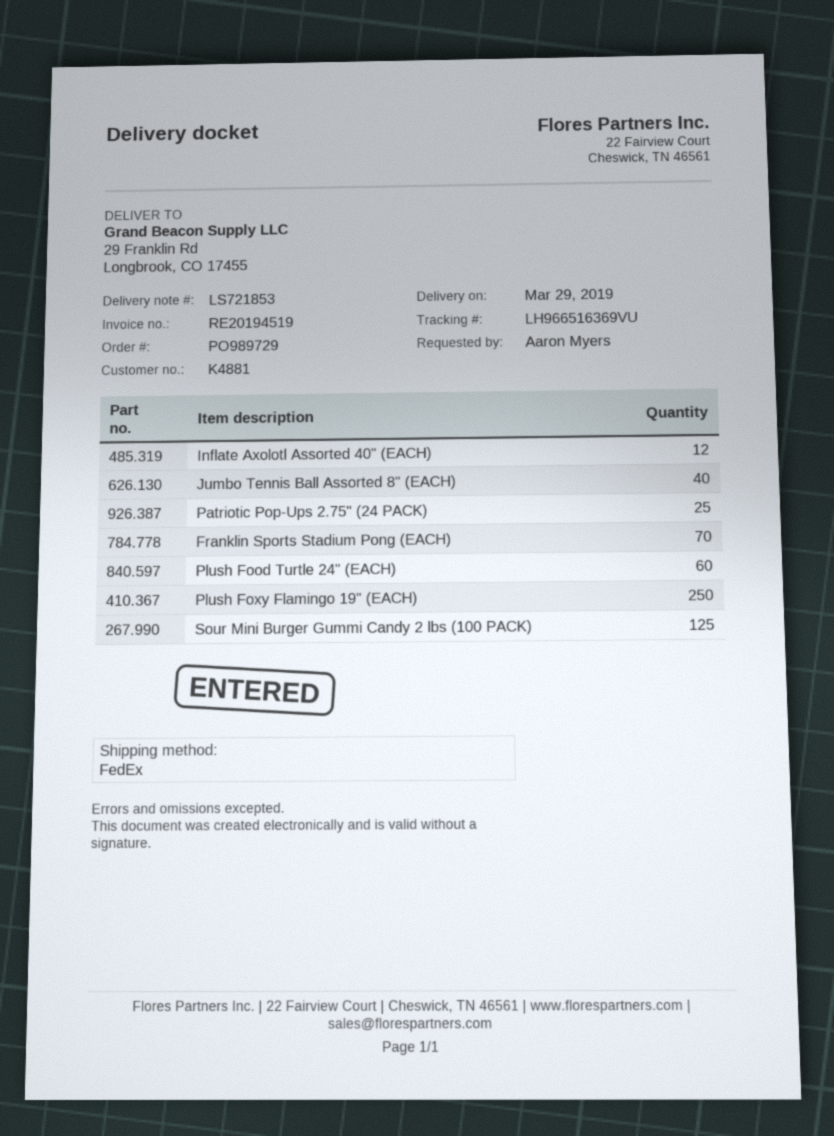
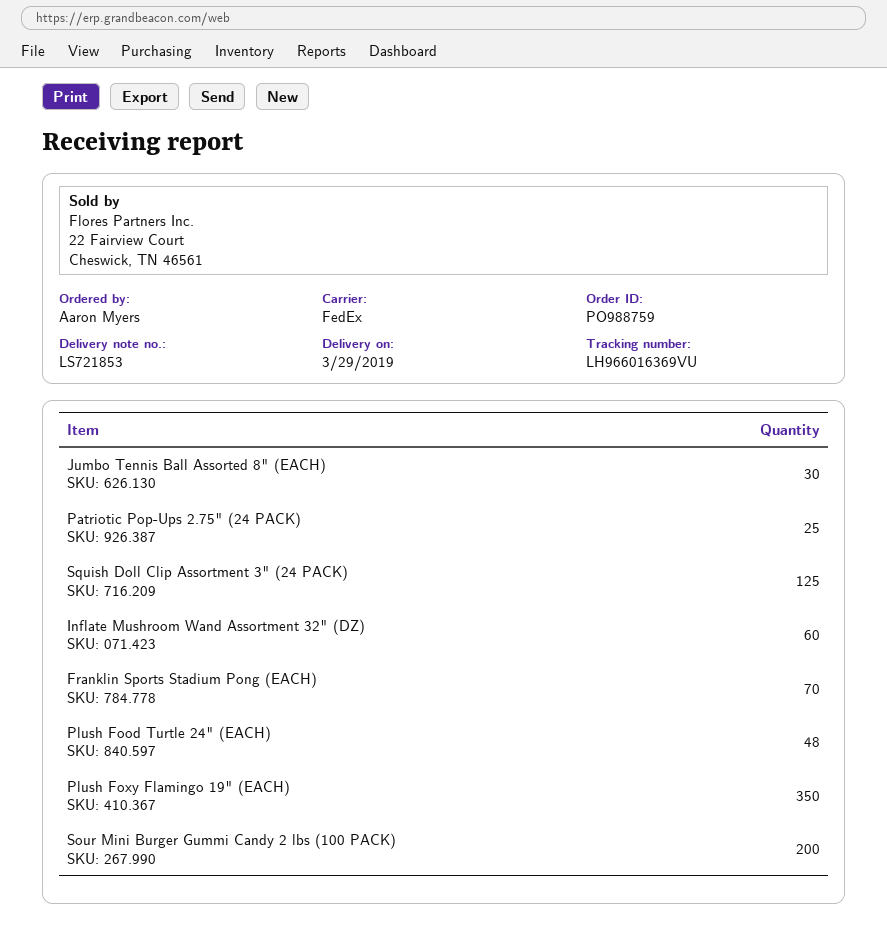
order number: PO989729 -> PO988759
tracking number: LH966516369VU -> LH966016369VU
Inflate Axolotl Assorted 40" (EACH): 12 -> none
Jumbo Tennis Ball Assorted 8" (EACH): 40 -> 30
Plush Food Turtle 24" (EACH): 60 -> 48
Plush Foxy Flamingo 19" (EACH): 250 -> 350
Sour Mini Burger Gummi Candy 2 lbs (100 PACK): 125 -> 200
Squish Doll Clip Assortment 3" (24 PACK): none -> 125
Inflate Mushroom Wand Assortment 32" (DZ): none -> 60

